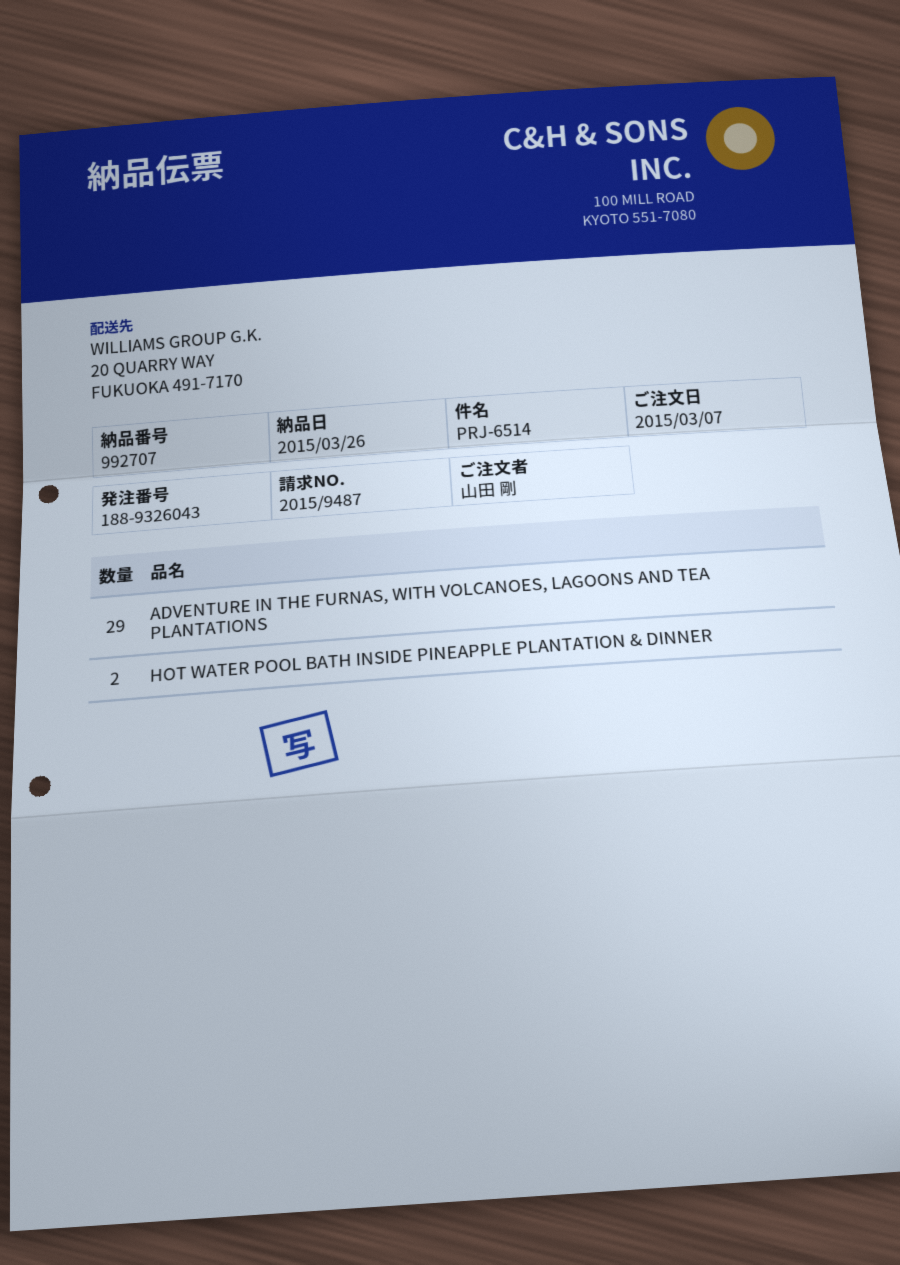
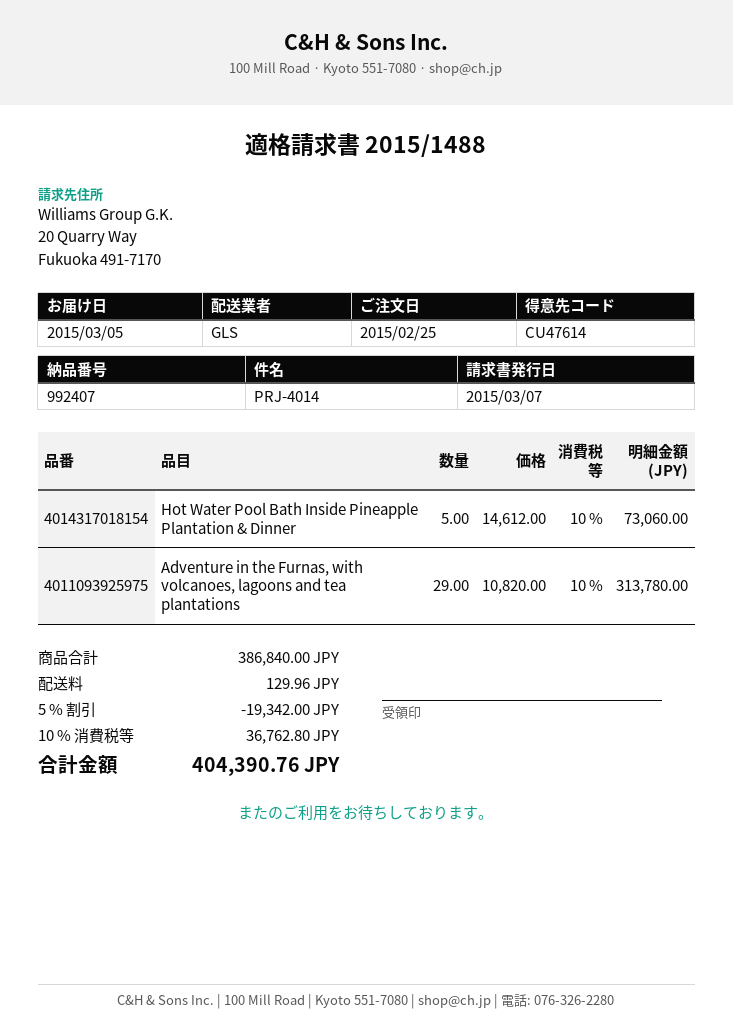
order date: 2015-03-07 -> 2015-02-25
delivery note number: 992707 -> 992407
delivery date: 2015-03-26 -> 2015-03-05
invoice number: 2015/9487 -> 2015/1488
reference: PRJ-6514 -> PRJ-4014
HOT WATER POOL BATH INSIDE PINEAPPLE PLANTATION & DINNER: 2 -> 5

